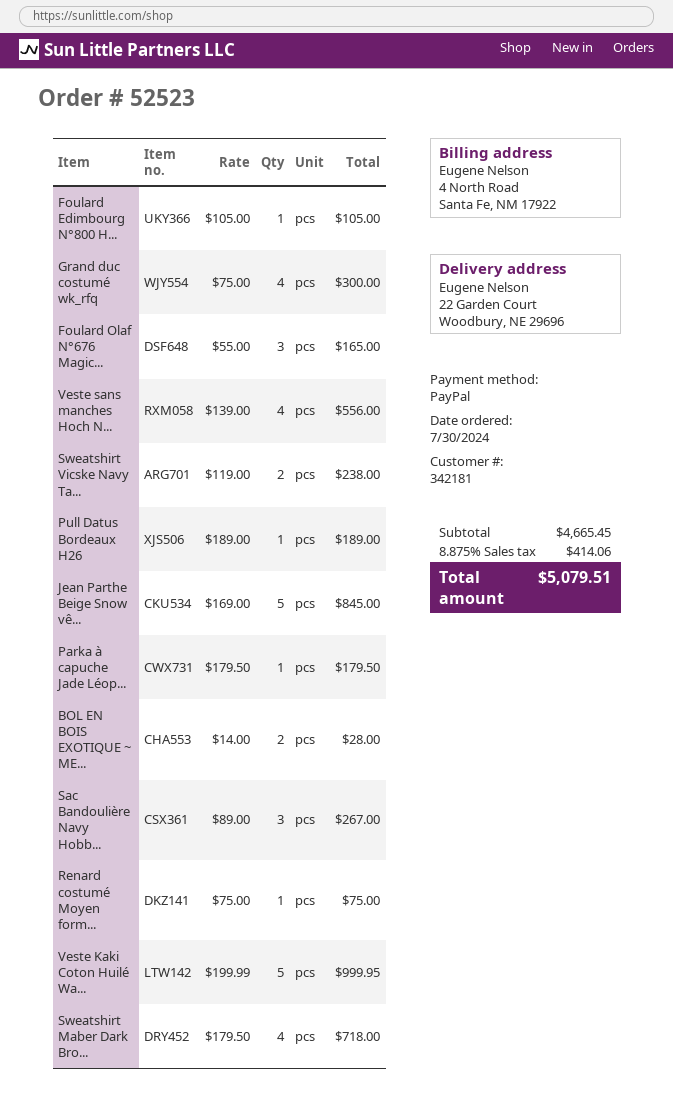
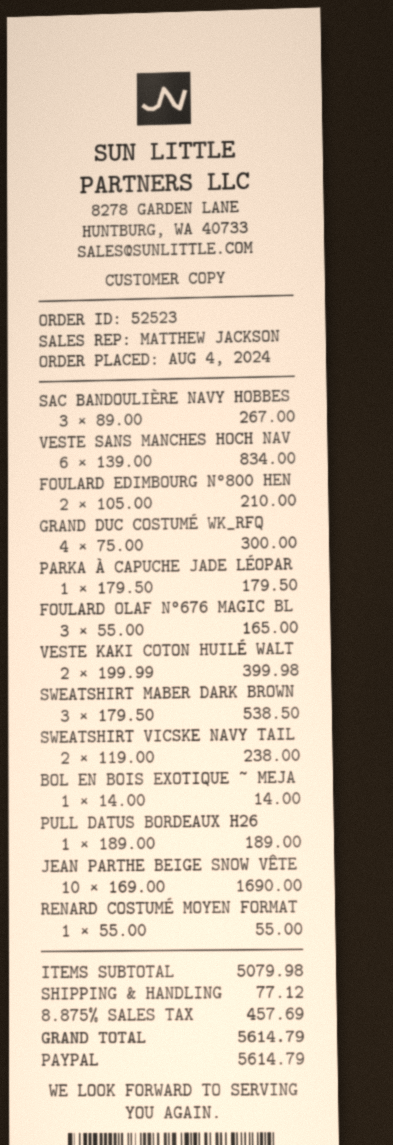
order date: 2024-07-30 -> 2024-08-04
Foulard Edimbourg N°800 H...: 1 x 105.00 = 105.00 -> 2 x 105.00 = 210.00
Veste sans manches Hoch N...: 4 x 139.00 = 556.00 -> 6 x 139.00 = 834.00
Jean Parthe Beige Snow vê...: 5 x 169.00 = 845.00 -> 10 x 169.00 = 1690.00
BOL EN BOIS EXOTIQUE ~ ME...: 2 x 14.00 = 28.00 -> 1 x 14.00 = 14.00
Renard costumé Moyen form...: 1 x 75.00 = 75.00 -> 1 x 55.00 = 55.00
Veste Kaki Coton Huilé Wa...: 5 x 199.99 = 999.95 -> 2 x 199.99 = 399.98
Sweatshirt Maber Dark Bro...: 4 x 179.50 = 718.00 -> 3 x 179.50 = 538.50
subtotal: 4665.45 -> 5079.98
shipping: none -> 77.12
tax: 8.875% = 414.06 -> 8.875% = 457.69
total: 5079.51 -> 5614.79

